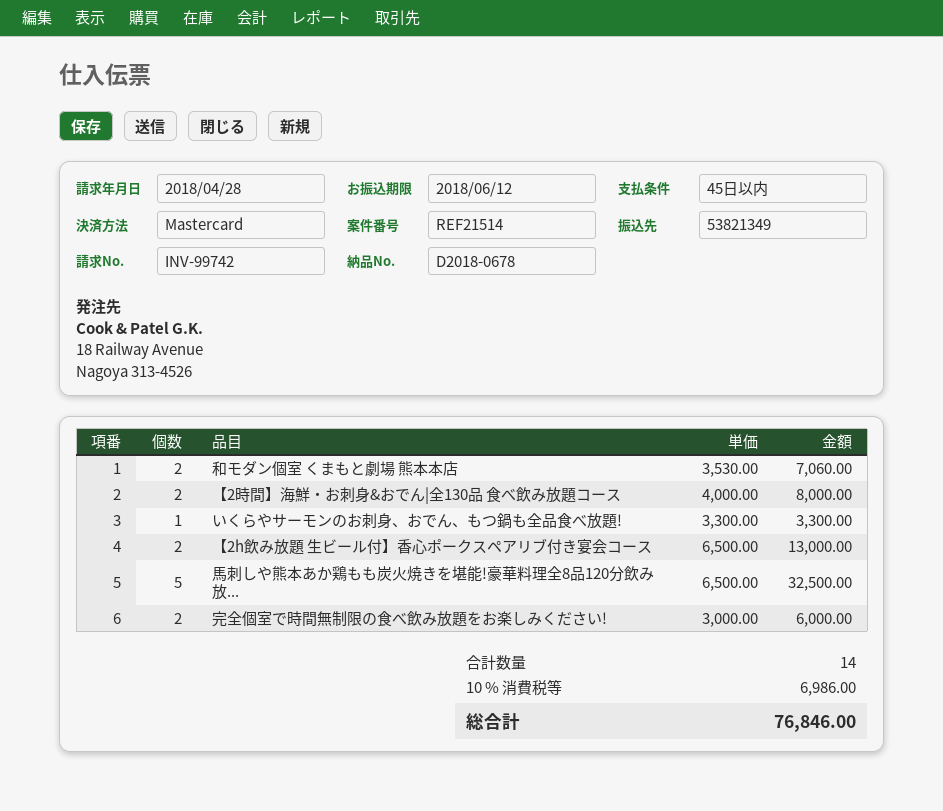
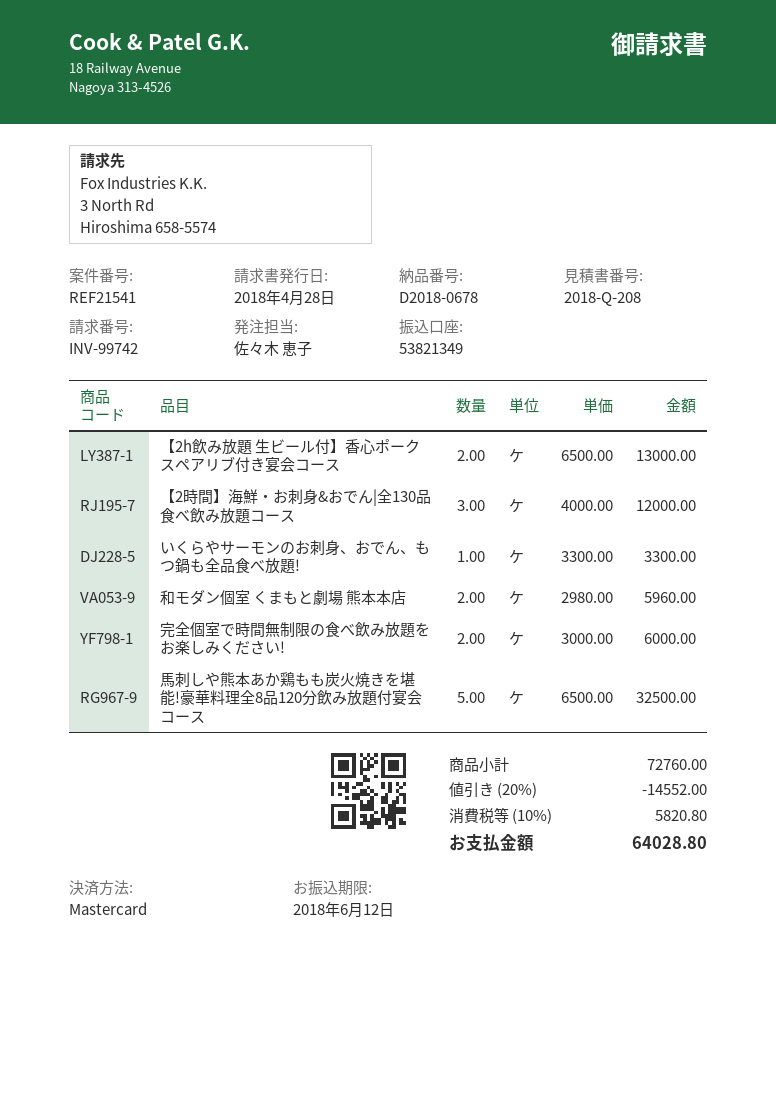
reference: REF21514 -> REF21541
和モダン個室 くまもと劇場 熊本本店: 2 x 3530.00 = 7060.00 -> 2 x 2980.00 = 5960.00
【2時間】海鮮・お刺身&おでん|全130品 食べ飲み放題コース: 2 x 4000.00 = 8000.00 -> 3 x 4000.00 = 12000.00
discount: none -> 20% = 14552.00
tax: 10% = 6986.00 -> 10% = 5820.80
total: 76846.00 -> 64028.80

